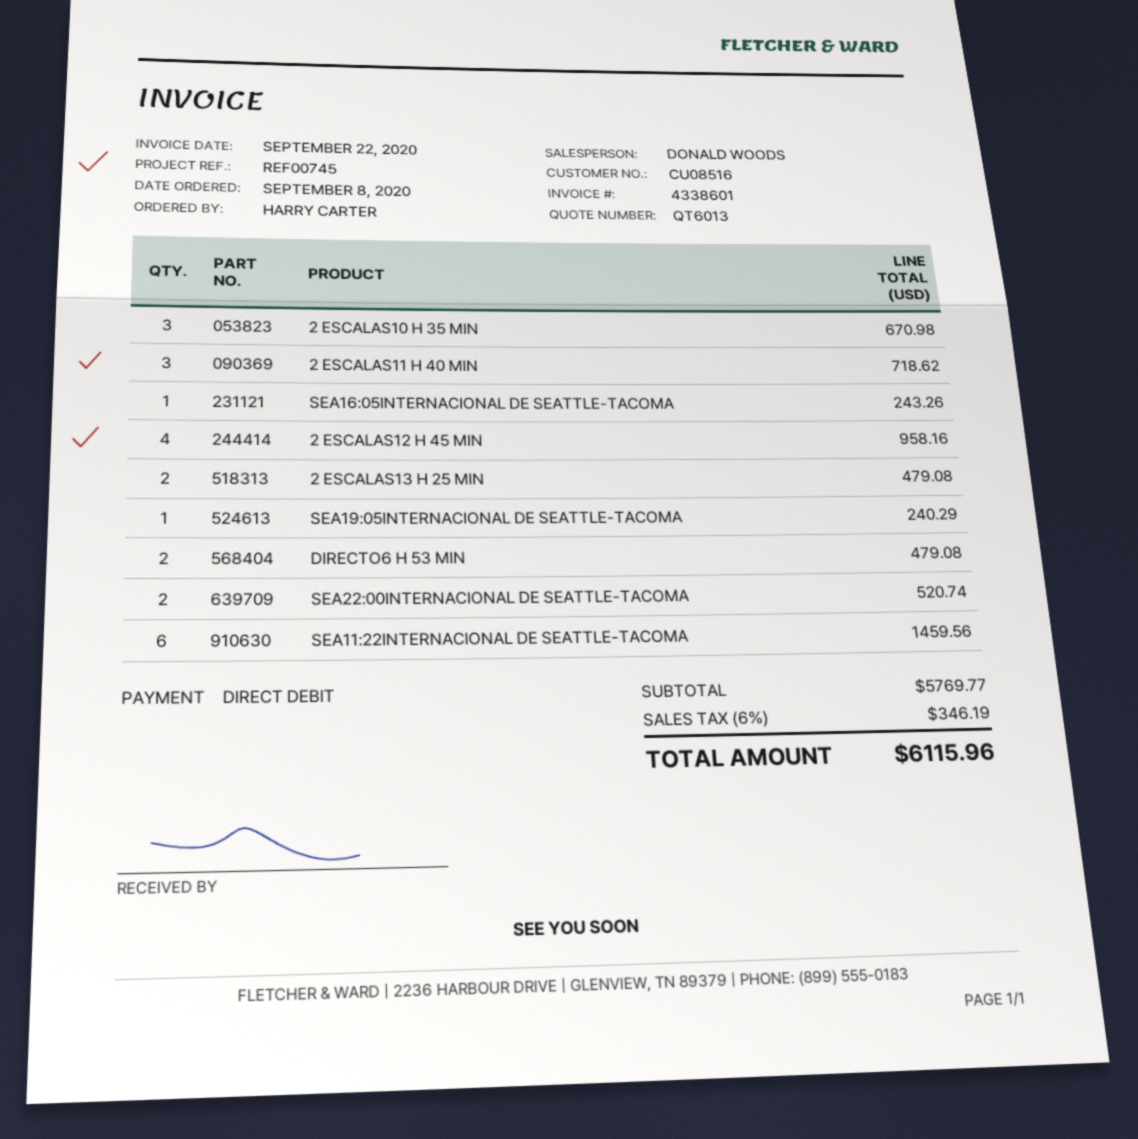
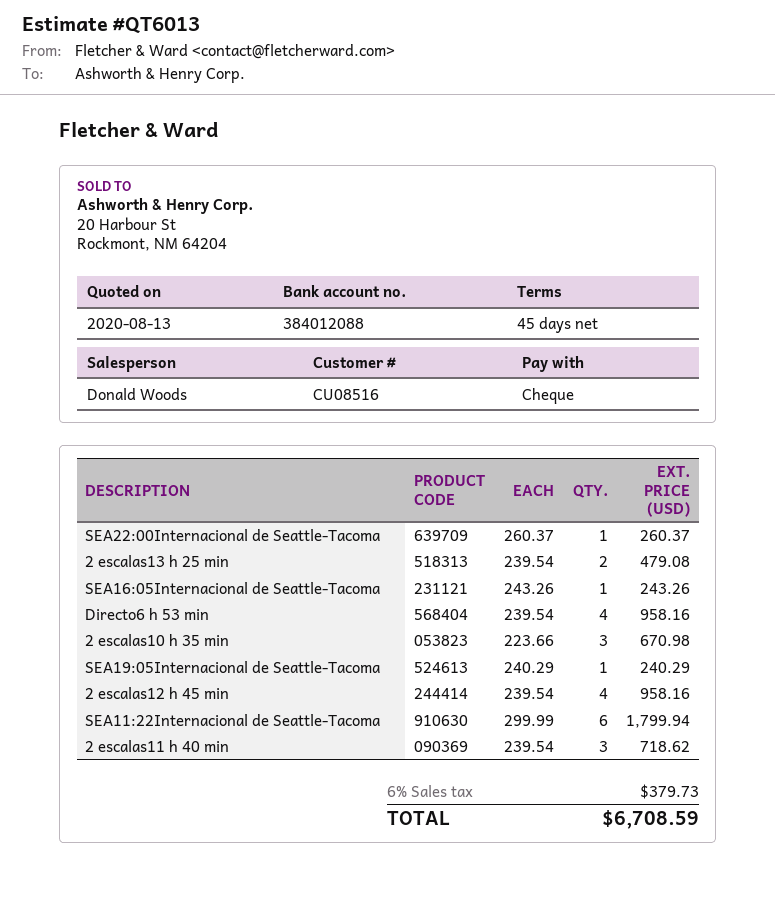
payment method: direct debit -> cheque
DIRECTO6 H 53 MIN: 2 for 479.08 -> 4 for 958.16
SEA22:00INTERNACIONAL DE SEATTLE-TACOMA: 2 for 520.74 -> 1 for 260.37
SEA11:22INTERNACIONAL DE SEATTLE-TACOMA: 6 for 1459.56 -> 6 for 1799.94
tax: 6% = 346.19 -> 6% = 379.73
total: 6115.96 -> 6708.59

